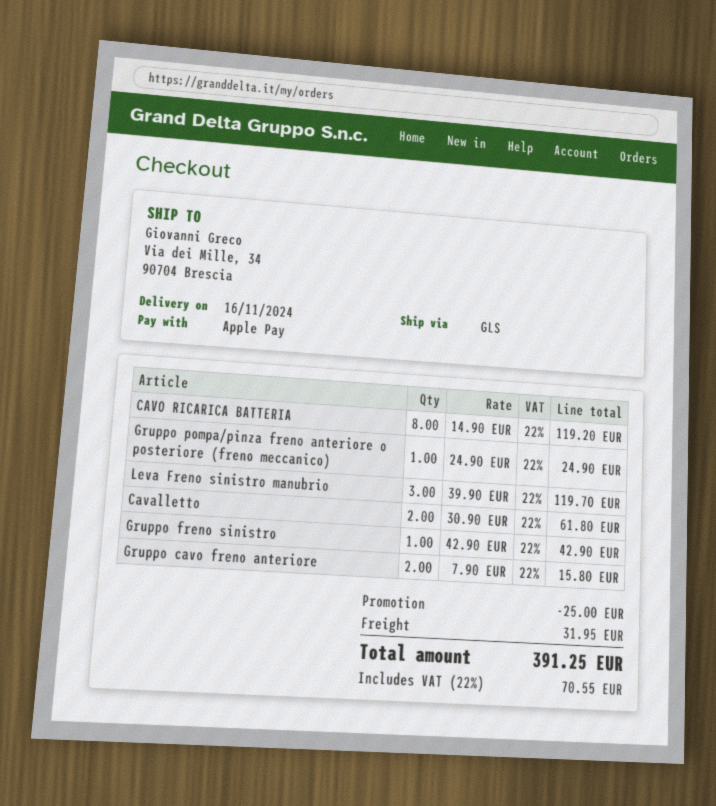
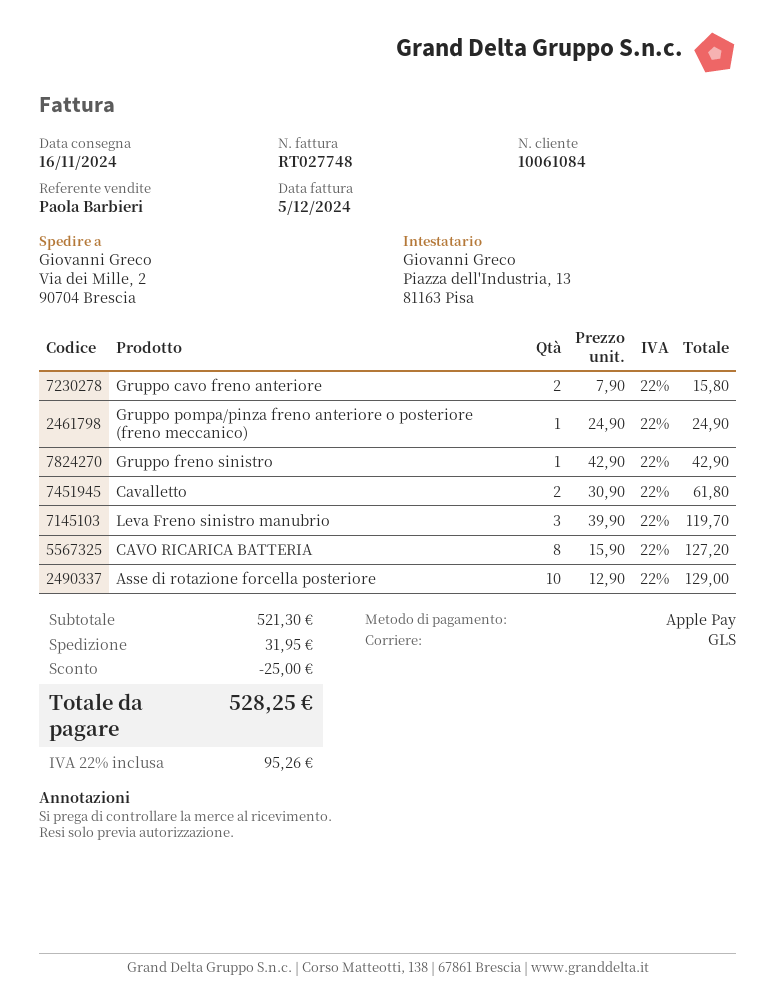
ship to: Via dei Mille, 34, 90704 Brescia -> Via dei Mille, 2, 90704 Brescia
CAVO RICARICA BATTERIA: 8 x 14.90 = 119.20 -> 8 x 15.90 = 127.20
Asse di rotazione forcella posteriore: none -> 10 x 12.90 = 129.00
tax: 22% = 70.55 -> 22% = 95.26
total: 391.25 -> 528.25

